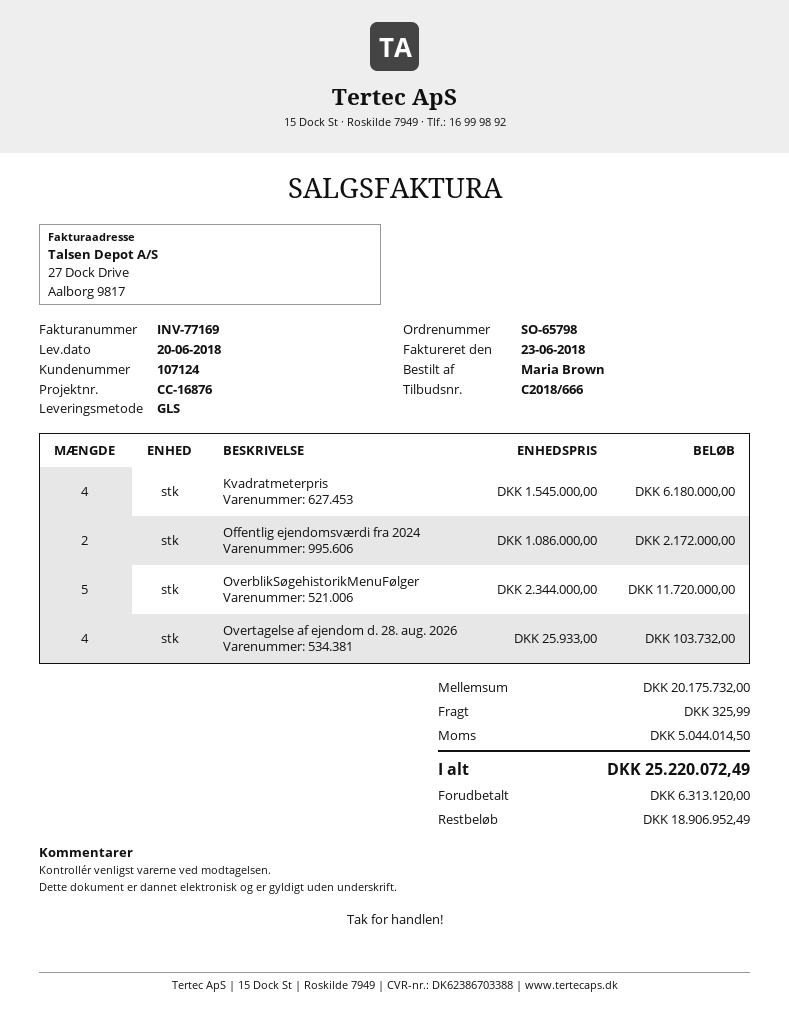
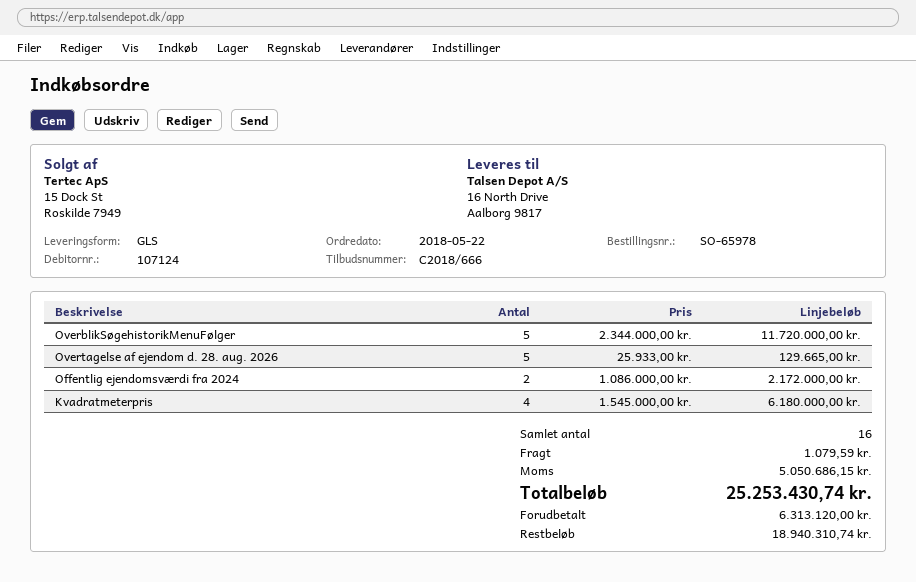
order number: SO-65798 -> SO-65978
Overtagelse af ejendom d. 28. aug. 2026: 4 x 25933.00 = 103732.00 -> 5 x 25933.00 = 129665.00
shipping: 325.99 -> 1079.59
tax: 5044014.50 -> 5050686.15
total: 25220072.49 -> 25253430.74
balance: 18906952.49 -> 18940310.74

